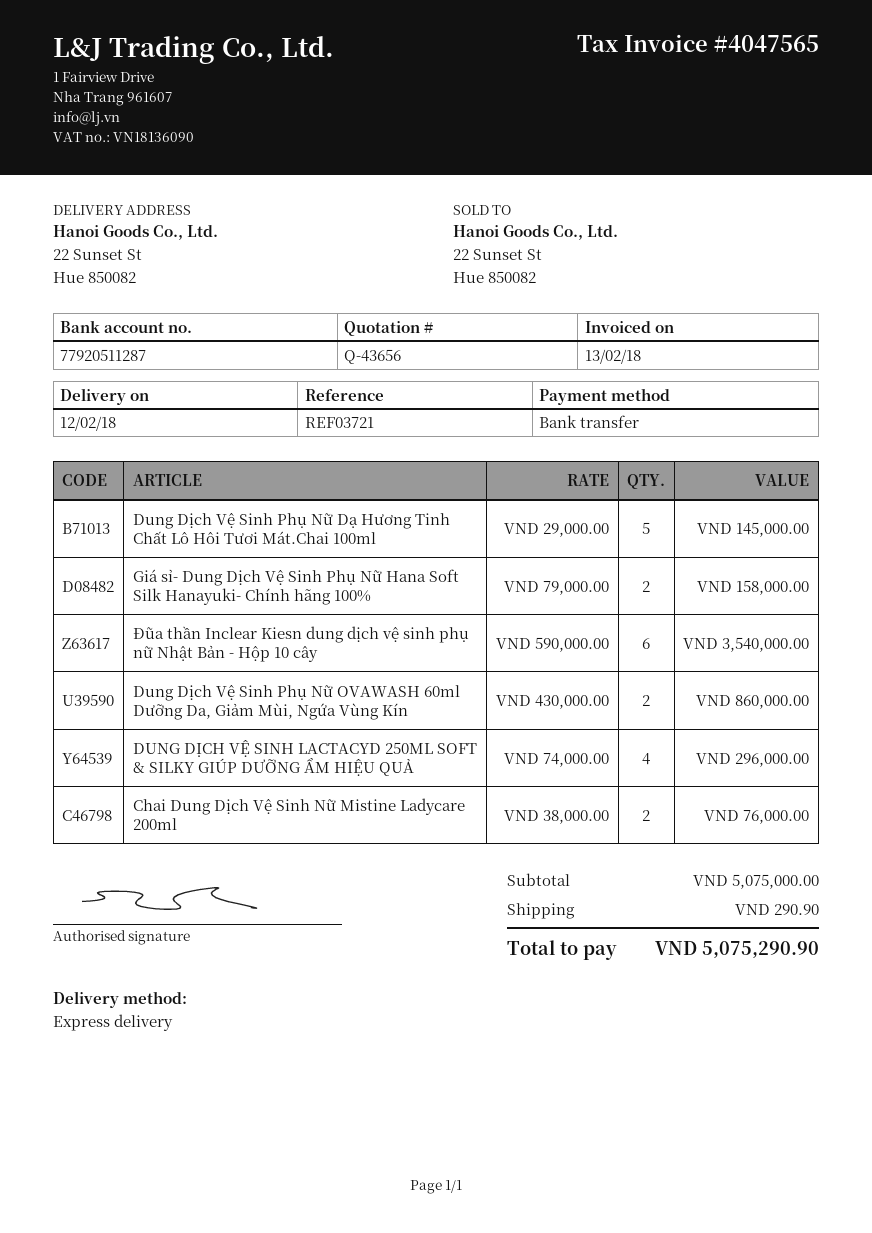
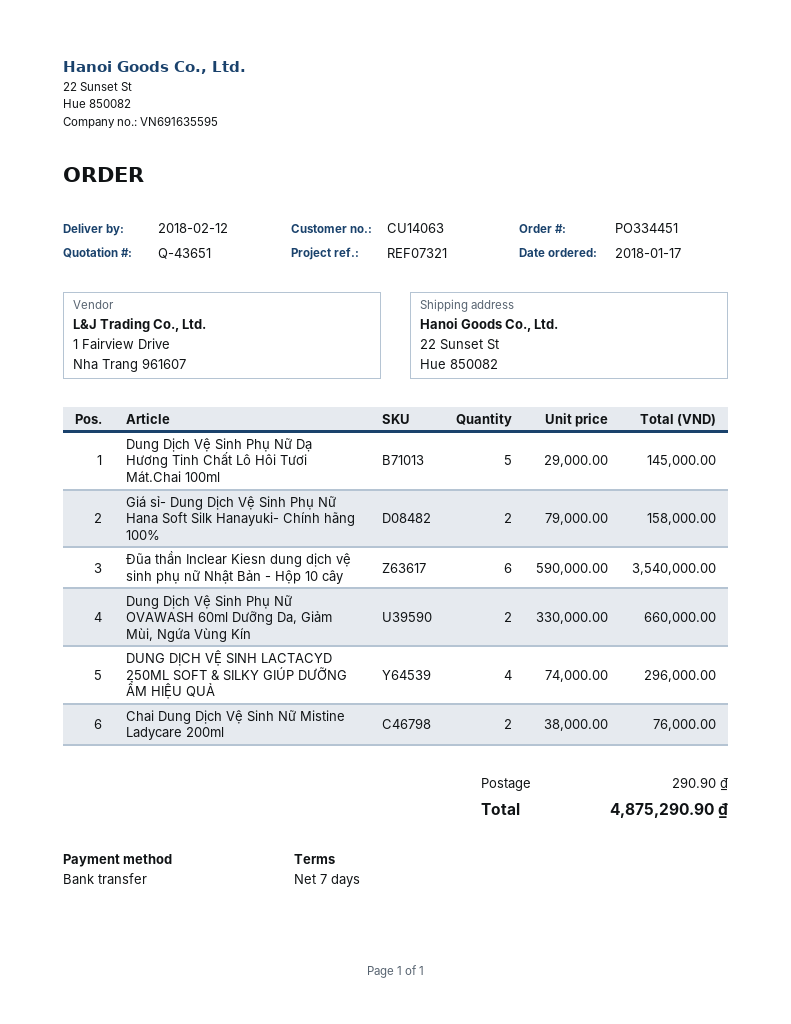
quote number: Q-43656 -> Q-43651
reference: REF03721 -> REF07321
Dung Dịch Vệ Sinh Phụ Nữ OVAWASH 60ml Dưỡng Da, Giảm Mùi, Ngứa Vùng Kín: 2 x 430000.00 = 860000.00 -> 2 x 330000.00 = 660000.00
total: 5075290.90 -> 4875290.90

